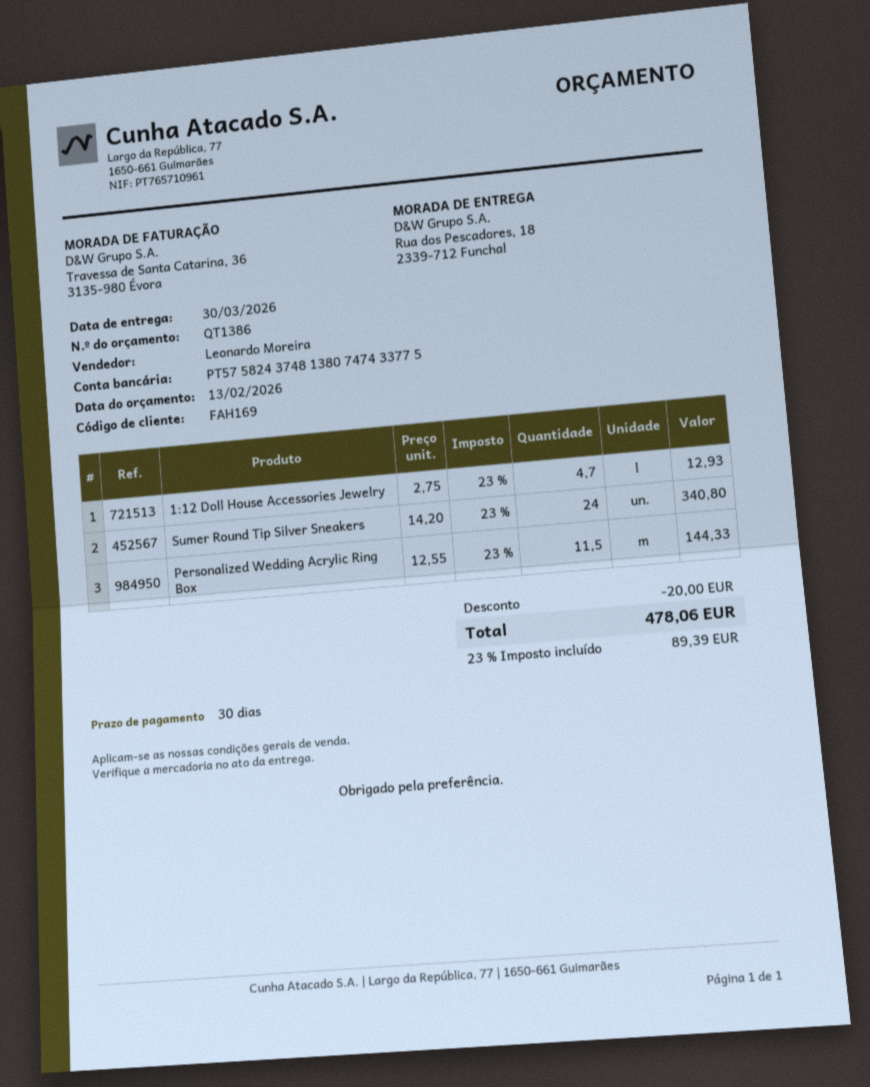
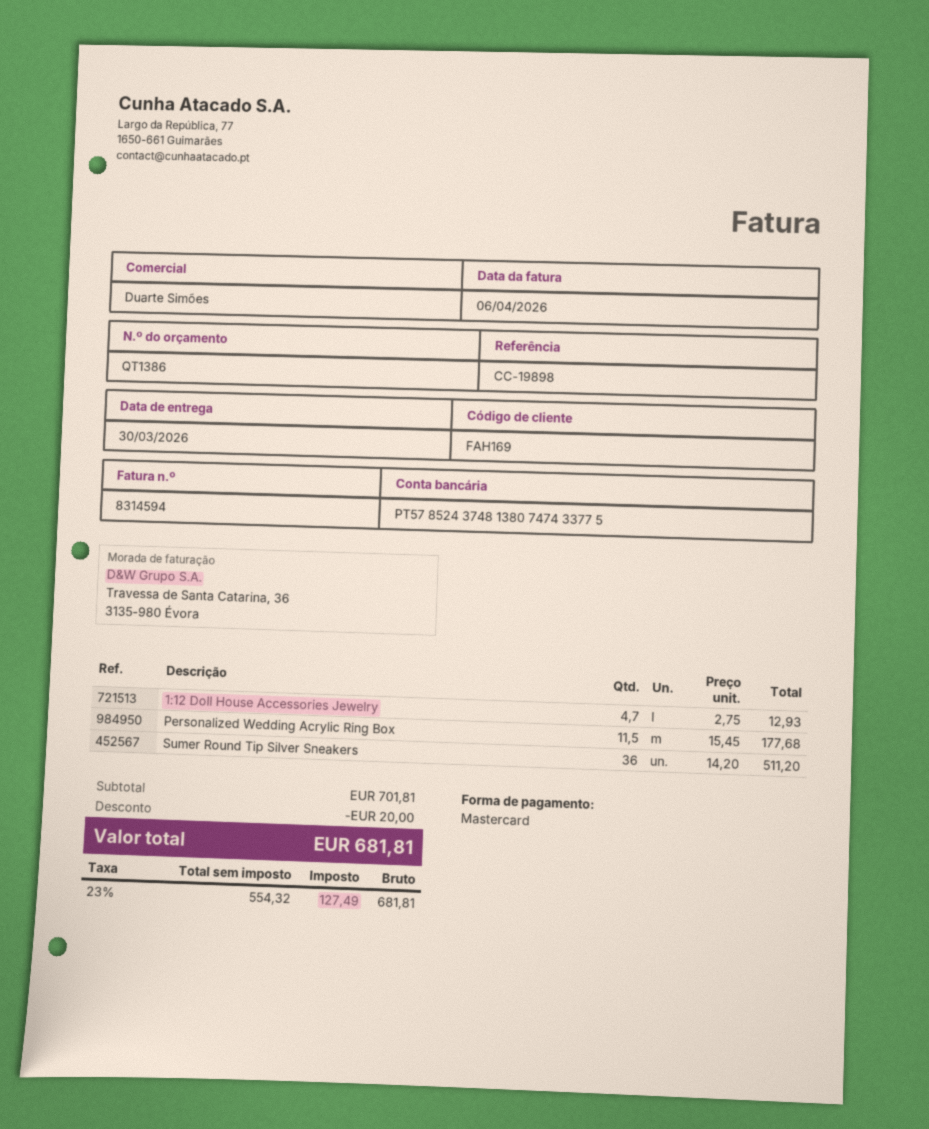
sales rep: Leonardo Moreira -> Duarte Simões
bank account: PT57582437481380747433775 -> PT57852437481380747433775
Sumer Round Tip Silver Sneakers: 24 x 14.20 = 340.80 -> 36 x 14.20 = 511.20
Personalized Wedding Acrylic Ring Box: 11.5 x 12.55 = 144.33 -> 11.5 x 15.45 = 177.68
tax: 23% = 89.39 -> 23% = 127.49
total: 478.06 -> 681.81

